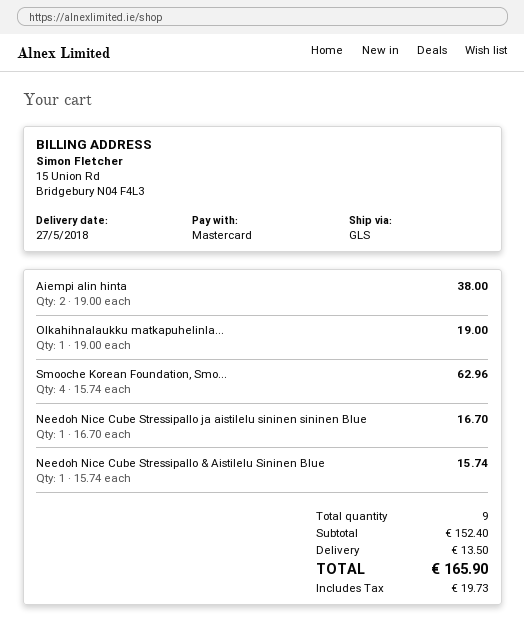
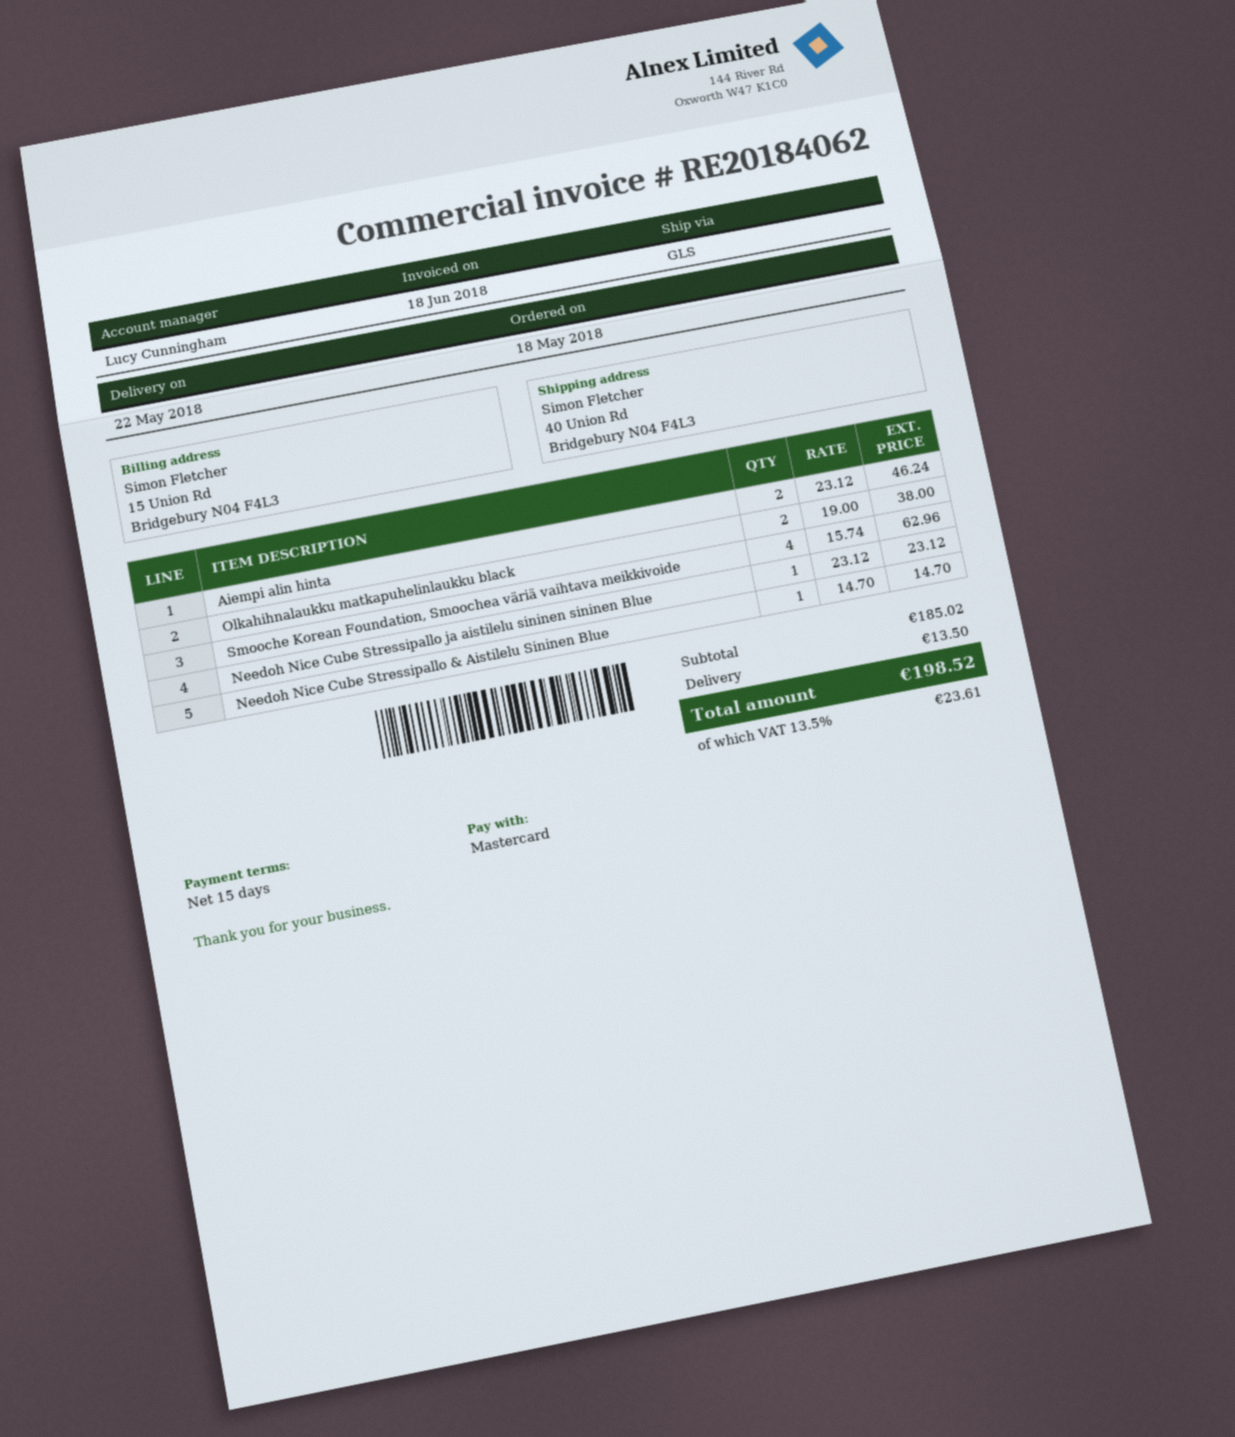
delivery date: 2018-05-27 -> 2018-05-22
Aiempi alin hinta: 2 x 19.00 = 38.00 -> 2 x 23.12 = 46.24
Olkahihnalaukku matkapuhelinla...: 1 x 19.00 = 19.00 -> 2 x 19.00 = 38.00
Needoh Nice Cube Stressipallo ja aistilelu sininen sininen Blue: 1 x 16.70 = 16.70 -> 1 x 23.12 = 23.12
Needoh Nice Cube Stressipallo & Aistilelu Sininen Blue: 1 x 15.74 = 15.74 -> 1 x 14.70 = 14.70
subtotal: 152.40 -> 185.02
tax: 19.73 -> 23.61
total: 165.90 -> 198.52

